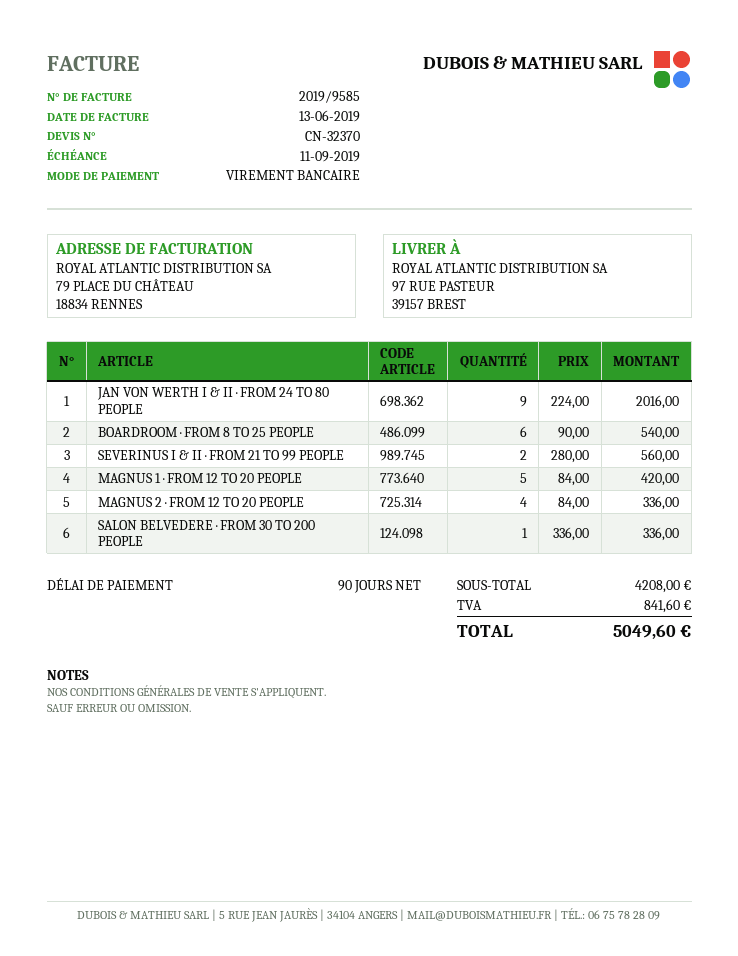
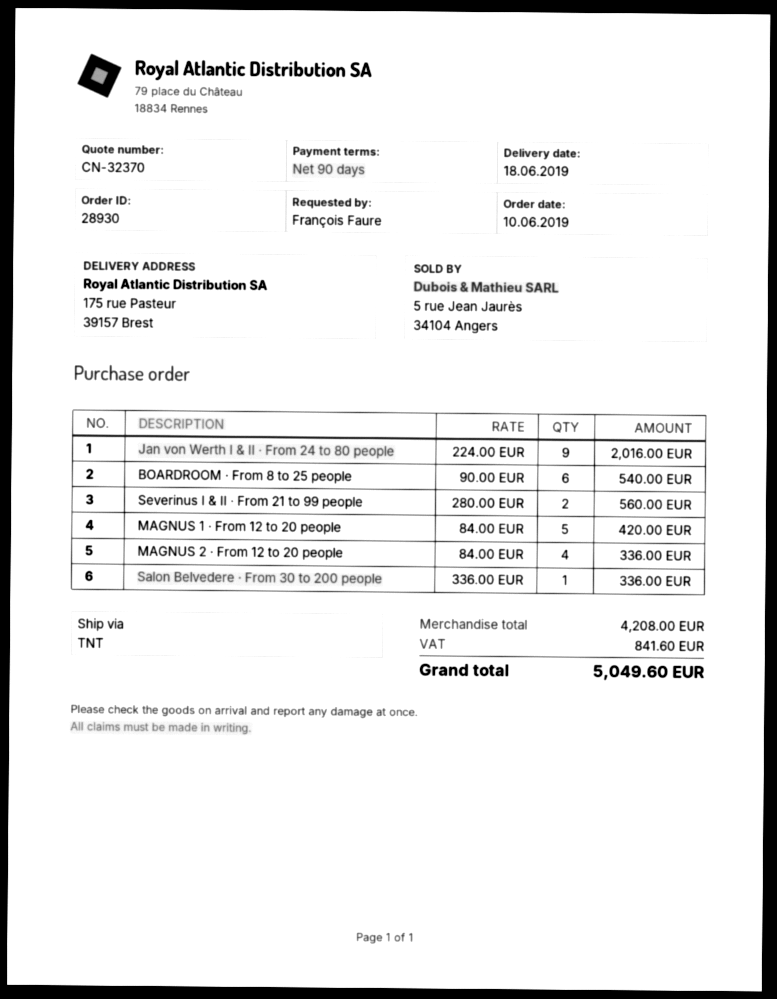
ship to: 97 RUE PASTEUR, 39157 BREST -> 175 rue Pasteur, 39157 Brest

